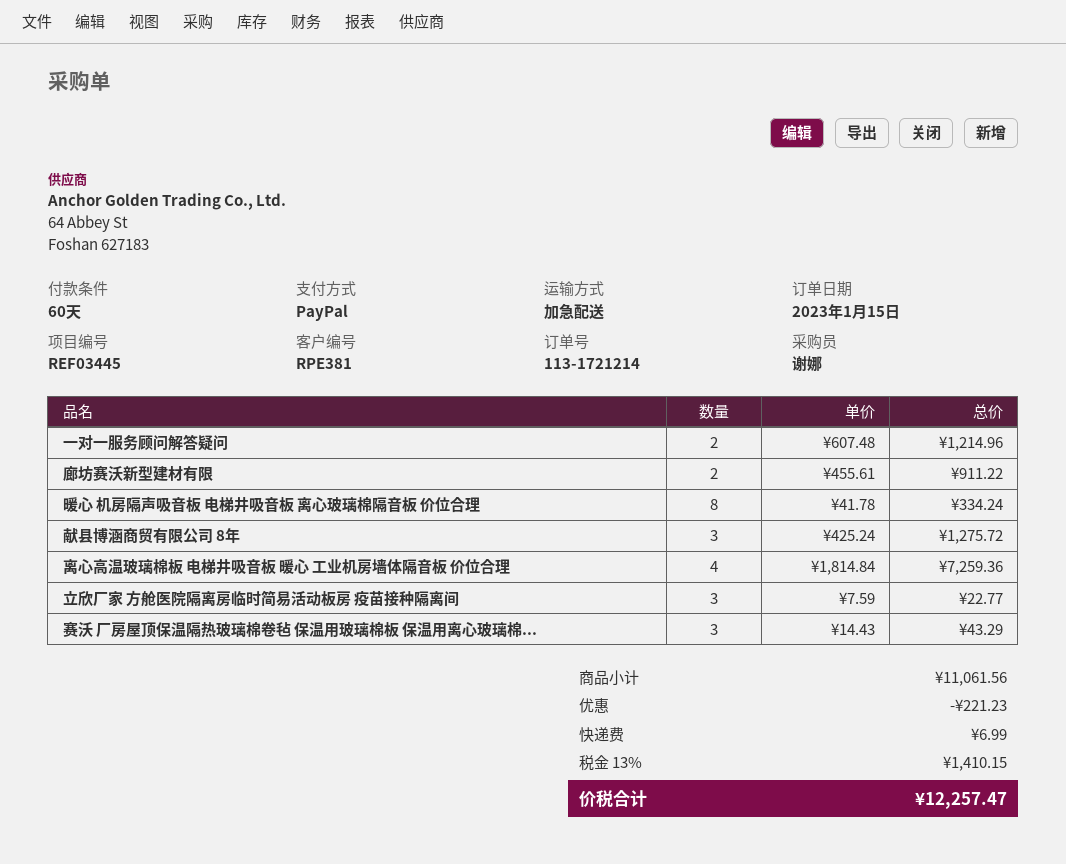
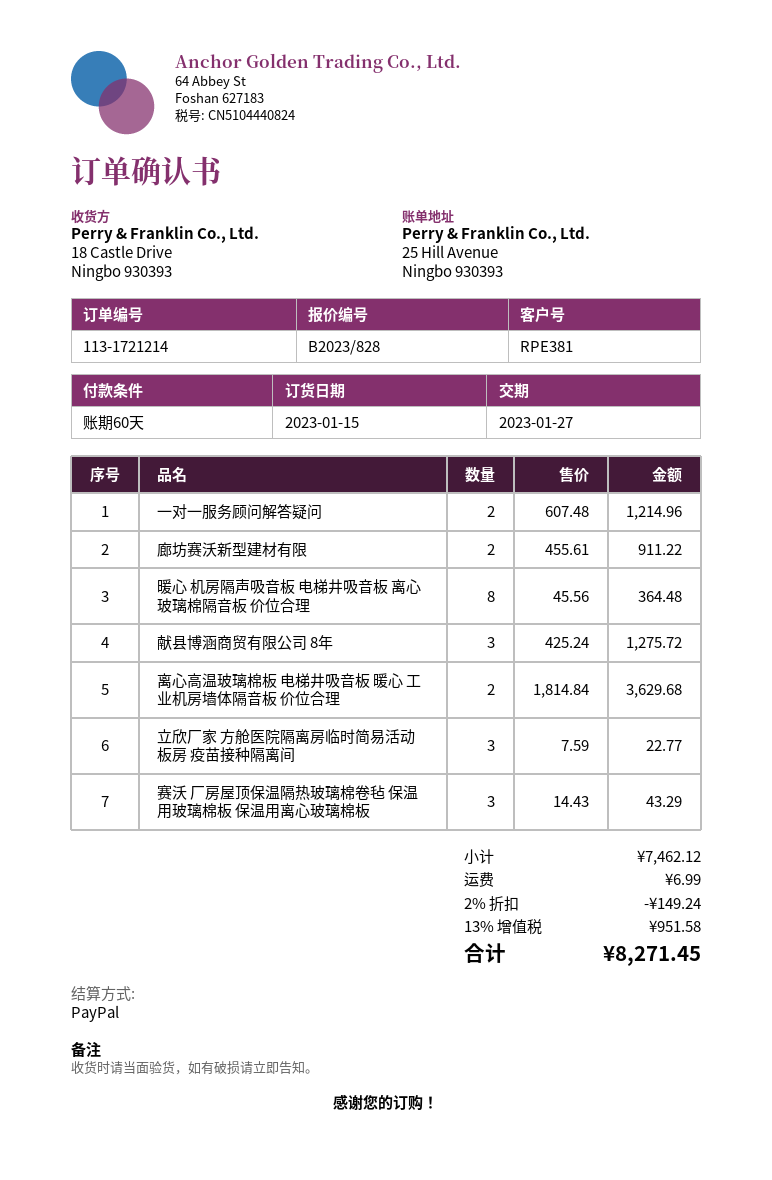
暖心 机房隔声吸音板 电梯井吸音板 离心玻璃棉隔音板 价位合理: 8 x 41.78 = 334.24 -> 8 x 45.56 = 364.48
离心高温玻璃棉板 电梯井吸音板 暖心 工业机房墙体隔音板 价位合理: 4 x 1814.84 = 7259.36 -> 2 x 1814.84 = 3629.68
subtotal: 11061.56 -> 7462.12
discount: 221.23 -> 149.24
tax: 13% = 1410.15 -> 13% = 951.58
total: 12257.47 -> 8271.45

